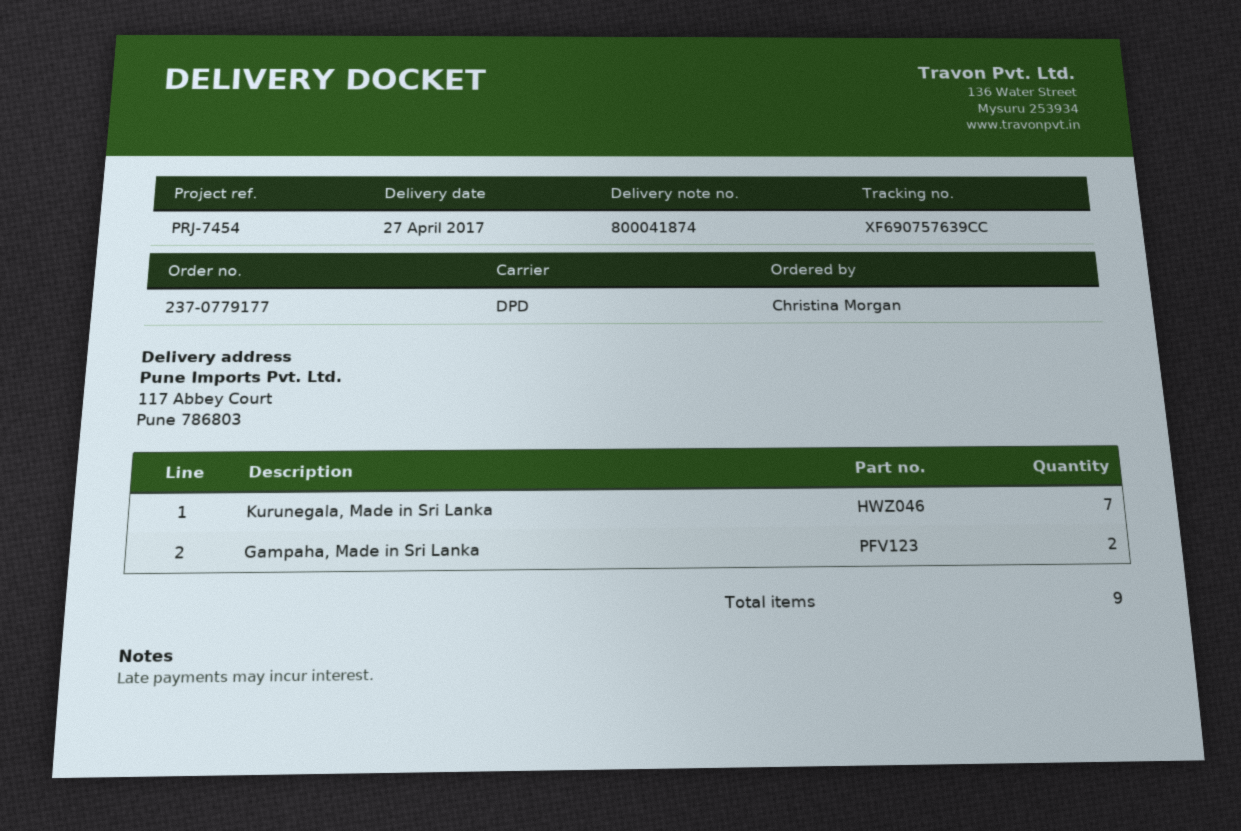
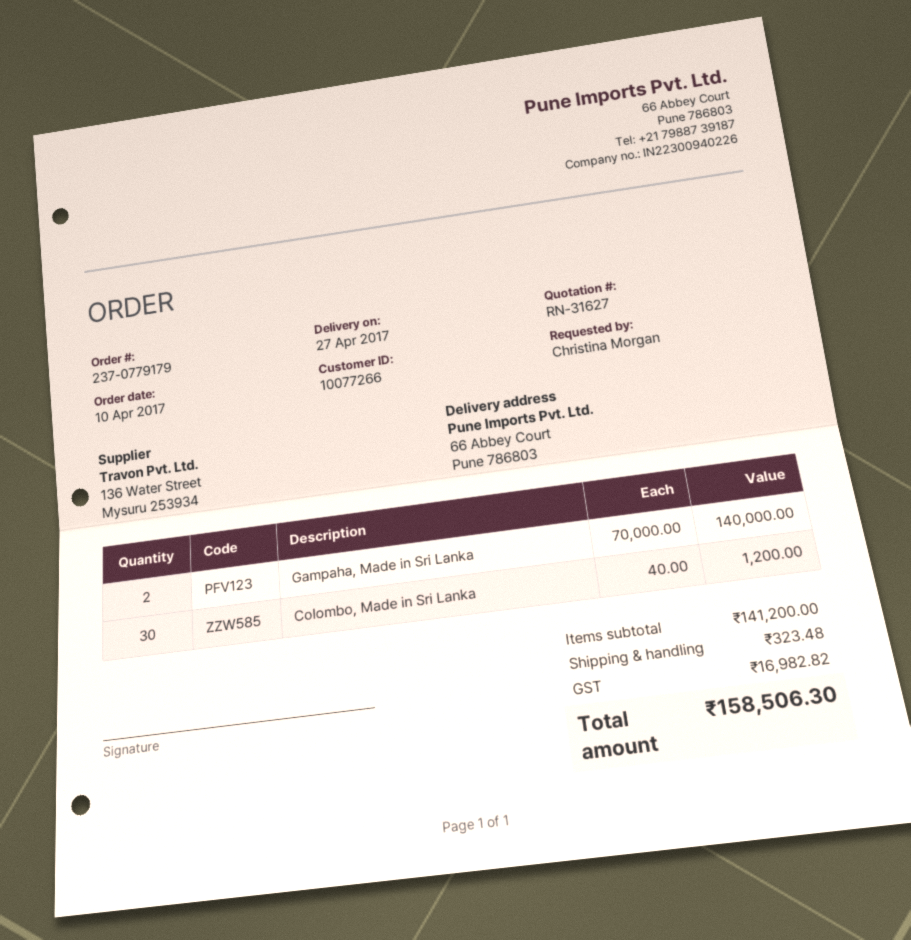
order number: 237-0779177 -> 237-0779179
ship to: 117 Abbey Court, Pune 786803 -> 66 Abbey Court, Pune 786803
Kurunegala, Made in Sri Lanka: 7 -> none
Colombo, Made in Sri Lanka: none -> 30

